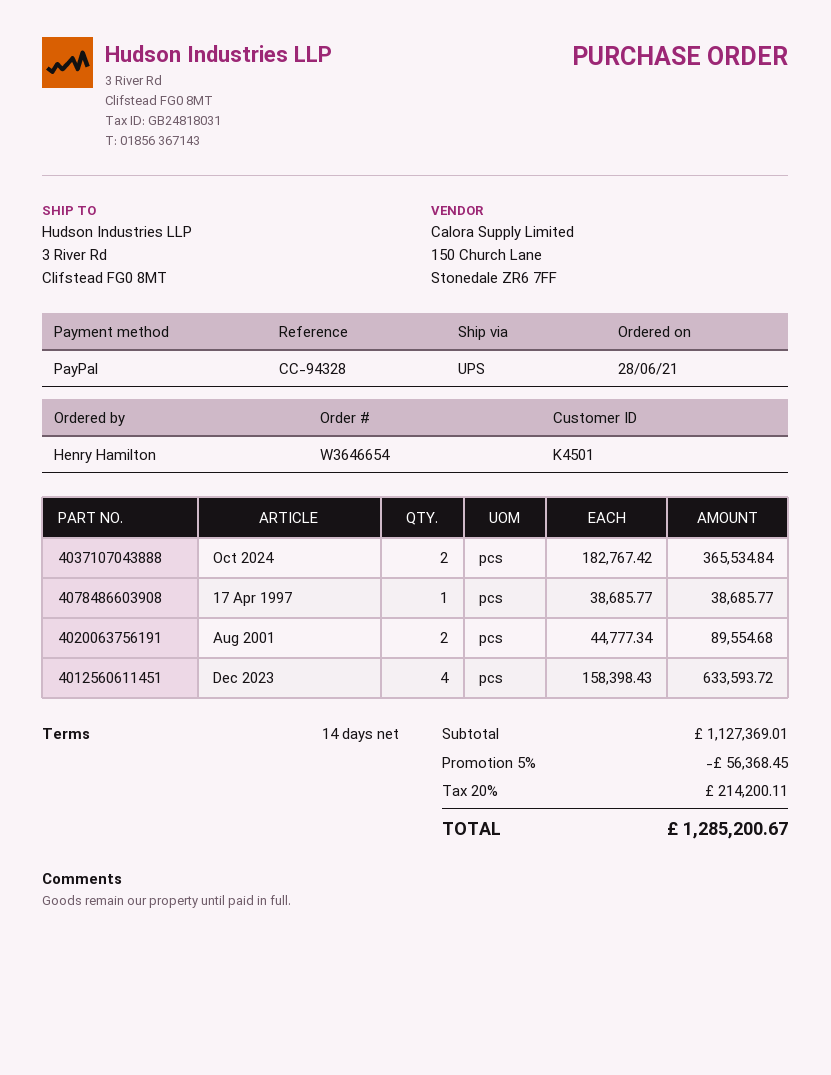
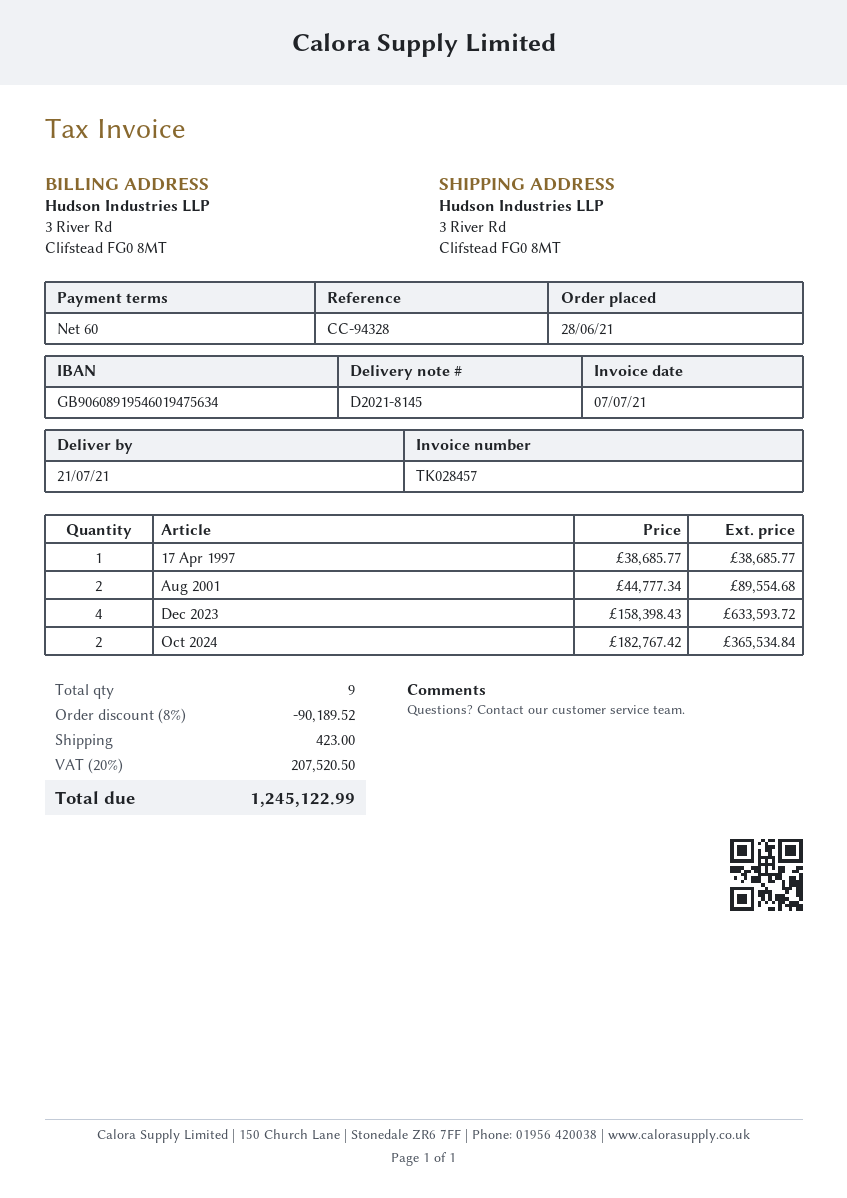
payment terms: 14 days -> 60 days
discount: 5% = 56368.45 -> 8% = 90189.52
shipping: none -> 423.00
tax: 20% = 214200.11 -> 20% = 207520.50
total: 1285200.67 -> 1245122.99

